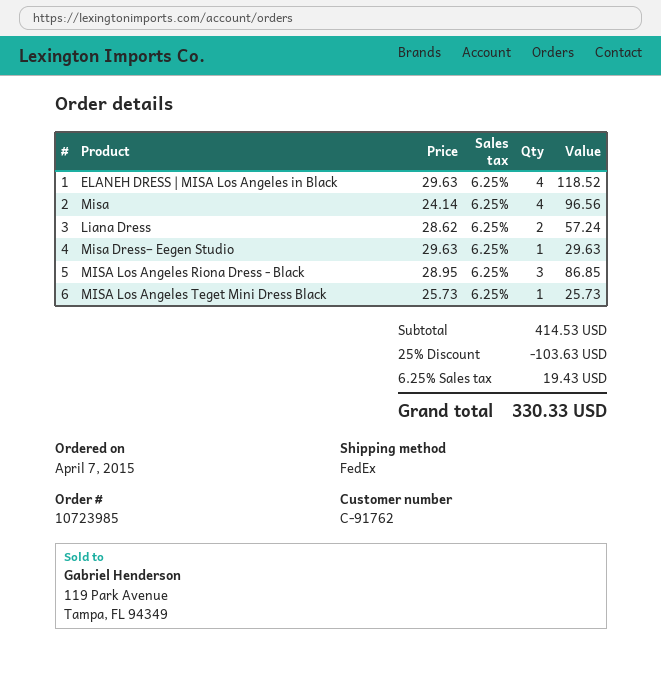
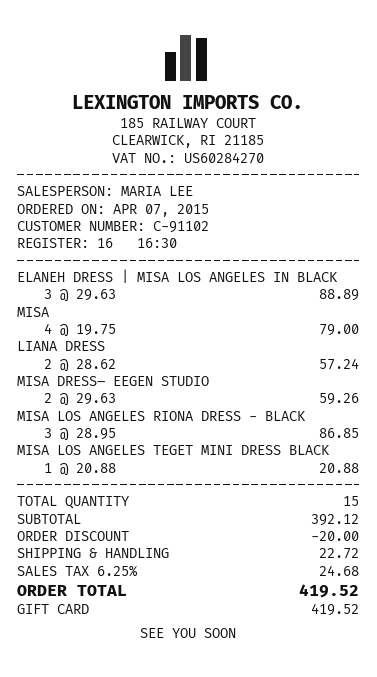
customer number: C-91762 -> C-91102
ELANEH DRESS | MISA Los Angeles in Black: 4 x 29.63 = 118.52 -> 3 x 29.63 = 88.89
Misa: 4 x 24.14 = 96.56 -> 4 x 19.75 = 79.00
Misa Dress– Eegen Studio: 1 x 29.63 = 29.63 -> 2 x 29.63 = 59.26
MISA Los Angeles Teget Mini Dress Black: 1 x 25.73 = 25.73 -> 1 x 20.88 = 20.88
subtotal: 414.53 -> 392.12
discount: 103.63 -> 20.00
shipping: none -> 22.72
tax: 6.25% = 19.43 -> 6.25% = 24.68
total: 330.33 -> 419.52

